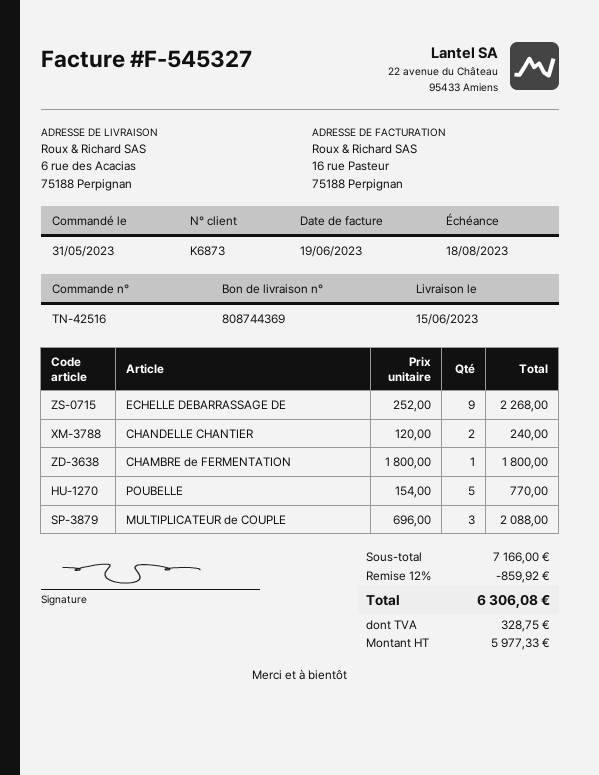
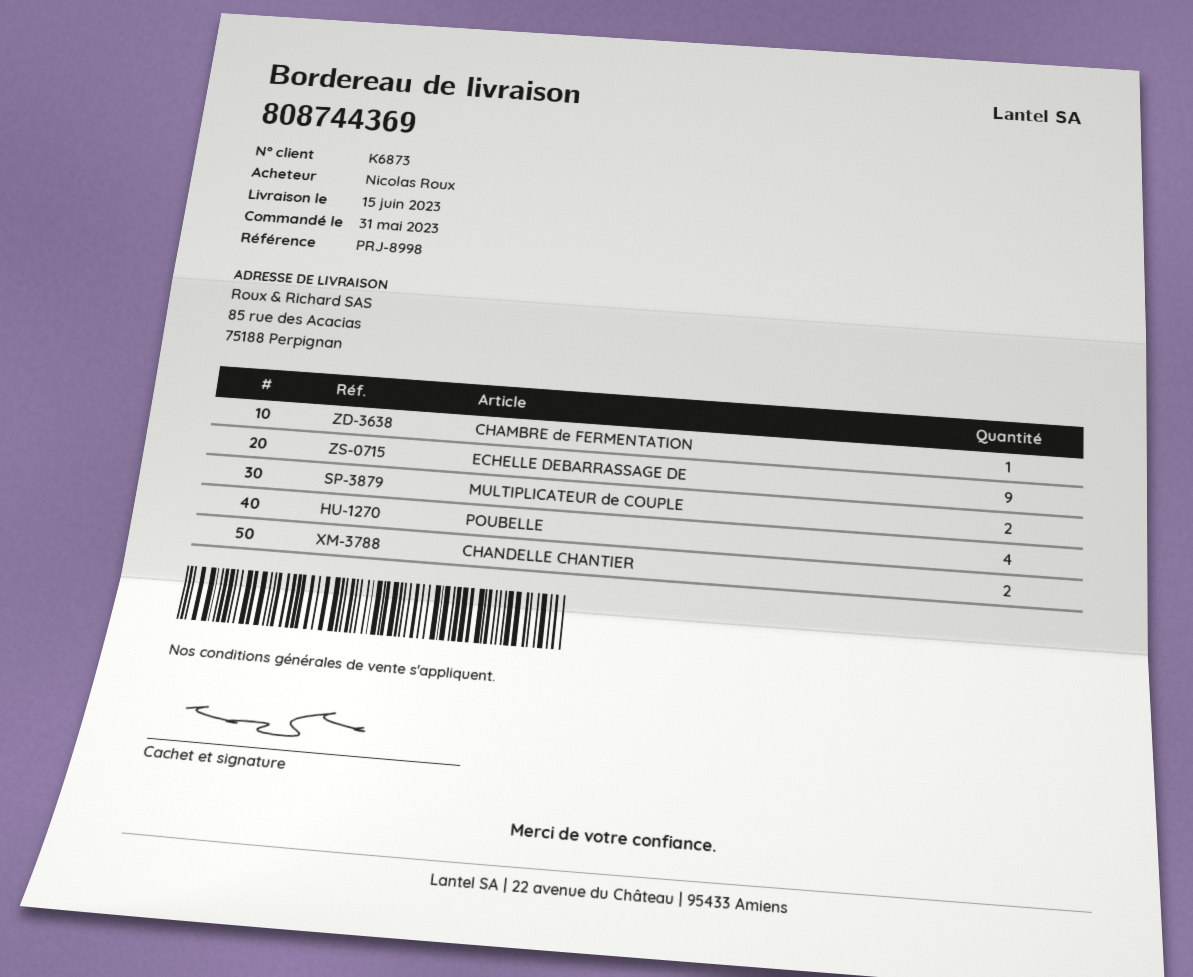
ship to: 6 rue des Acacias, 75188 Perpignan -> 85 rue des Acacias, 75188 Perpignan
POUBELLE: 5 -> 4
MULTIPLICATEUR de COUPLE: 3 -> 2

